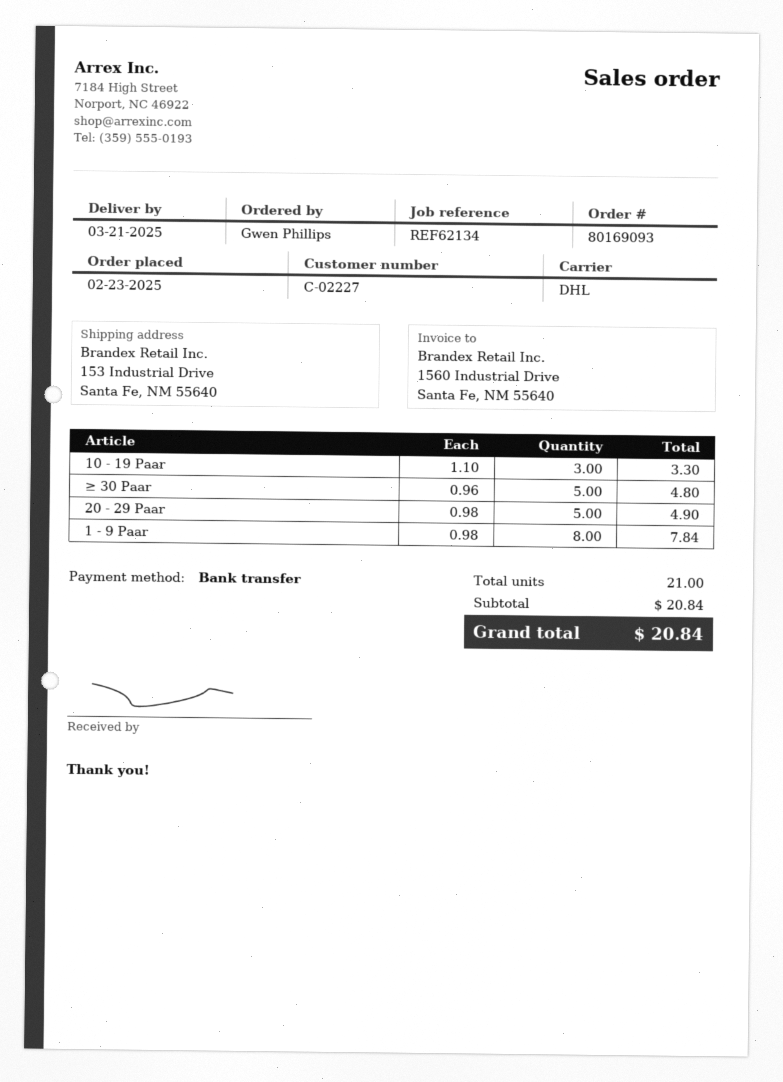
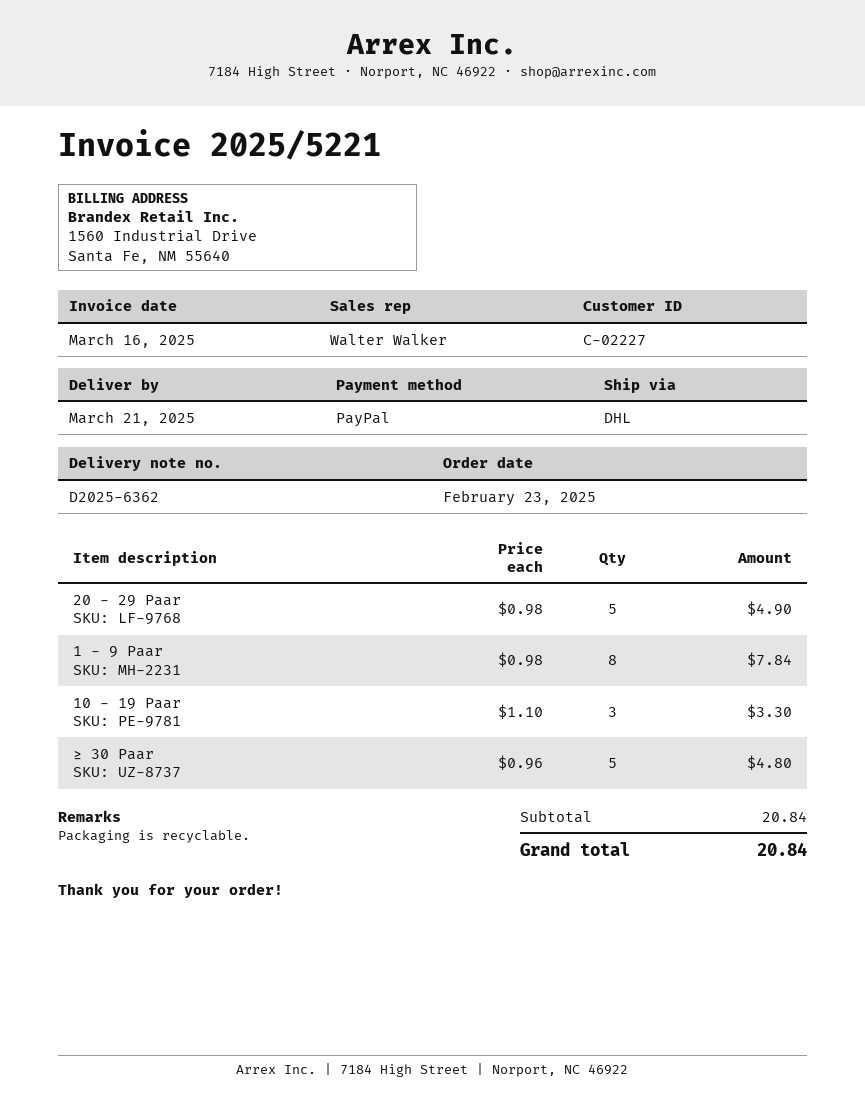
payment method: bank transfer -> PayPal

